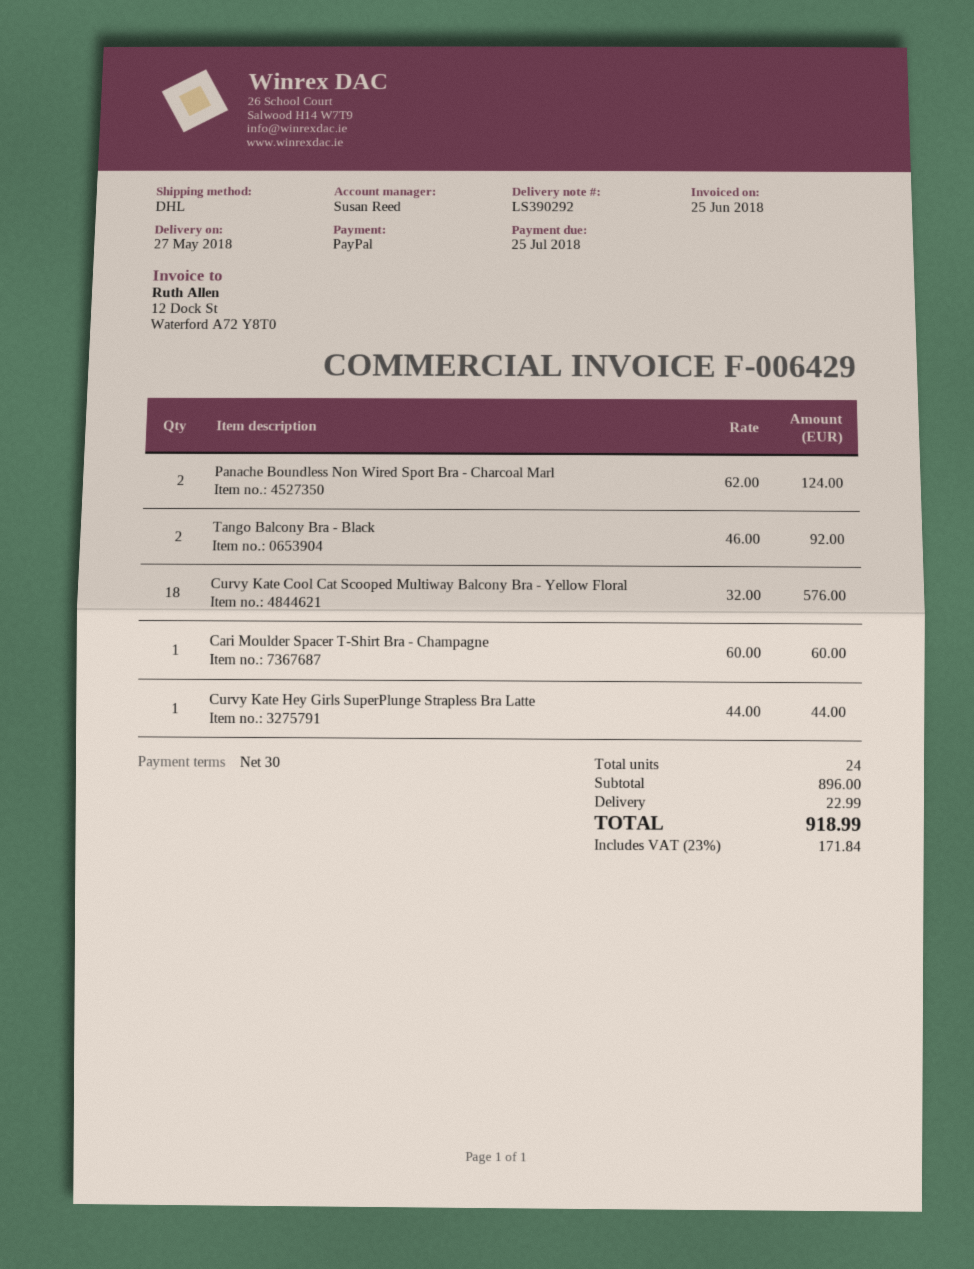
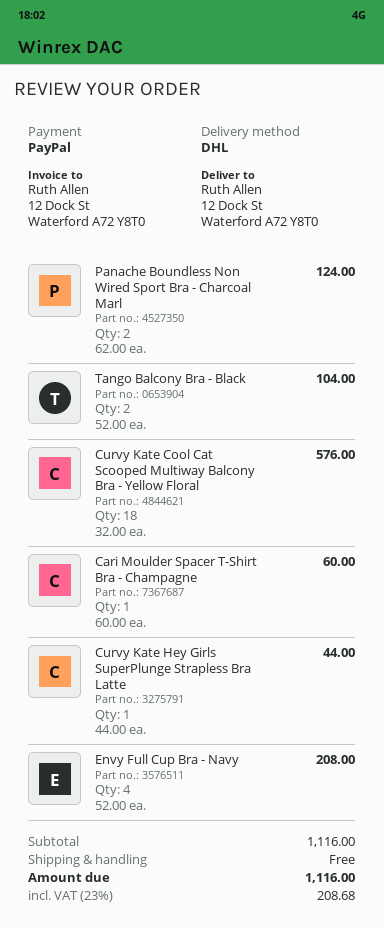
Tango Balcony Bra - Black: 2 x 46.00 = 92.00 -> 2 x 52.00 = 104.00
Envy Full Cup Bra - Navy: none -> 4 x 52.00 = 208.00
subtotal: 896.00 -> 1116.00
shipping: 22.99 -> 0.00
tax: 23% = 171.84 -> 23% = 208.68
total: 918.99 -> 1116.00

